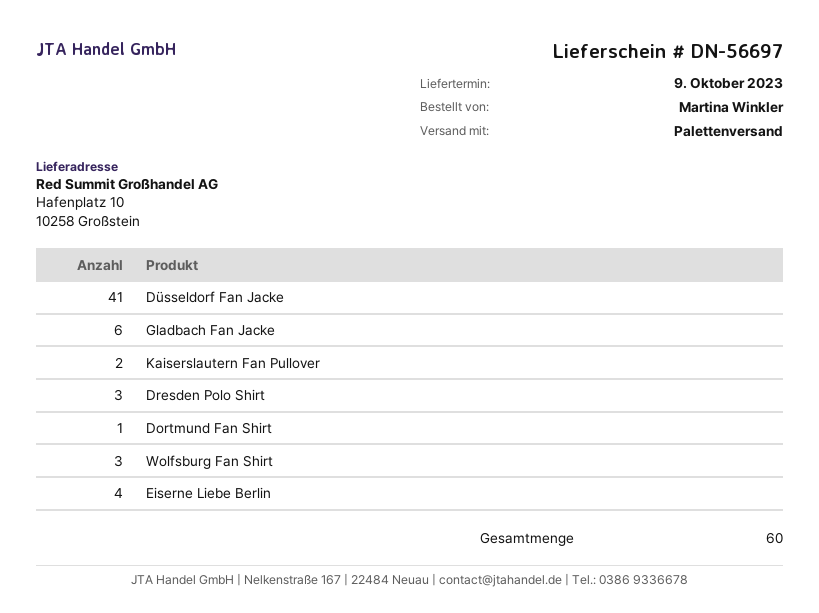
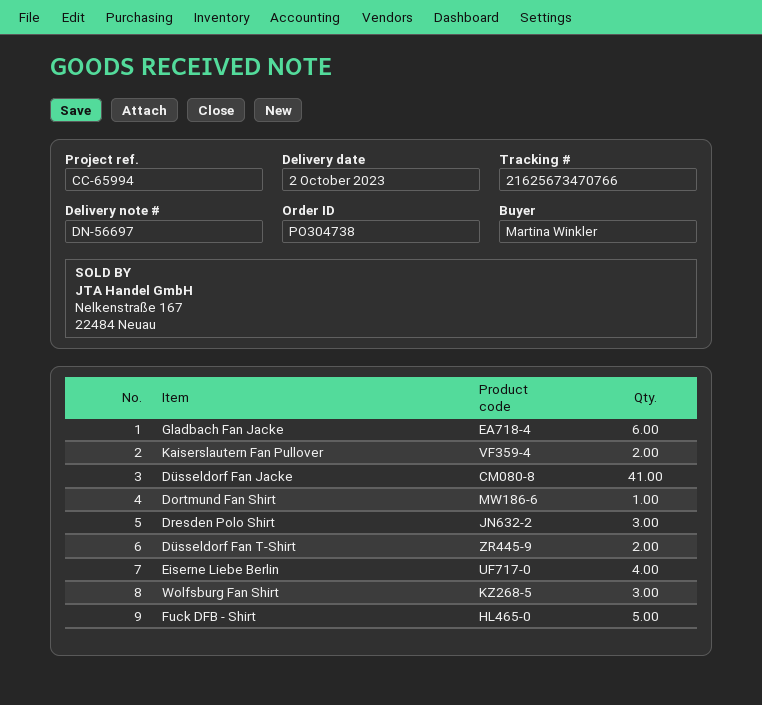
delivery date: 2023-10-09 -> 2023-10-02
Düsseldorf Fan T-Shirt: none -> 2
Fuck DFB - Shirt: none -> 5

